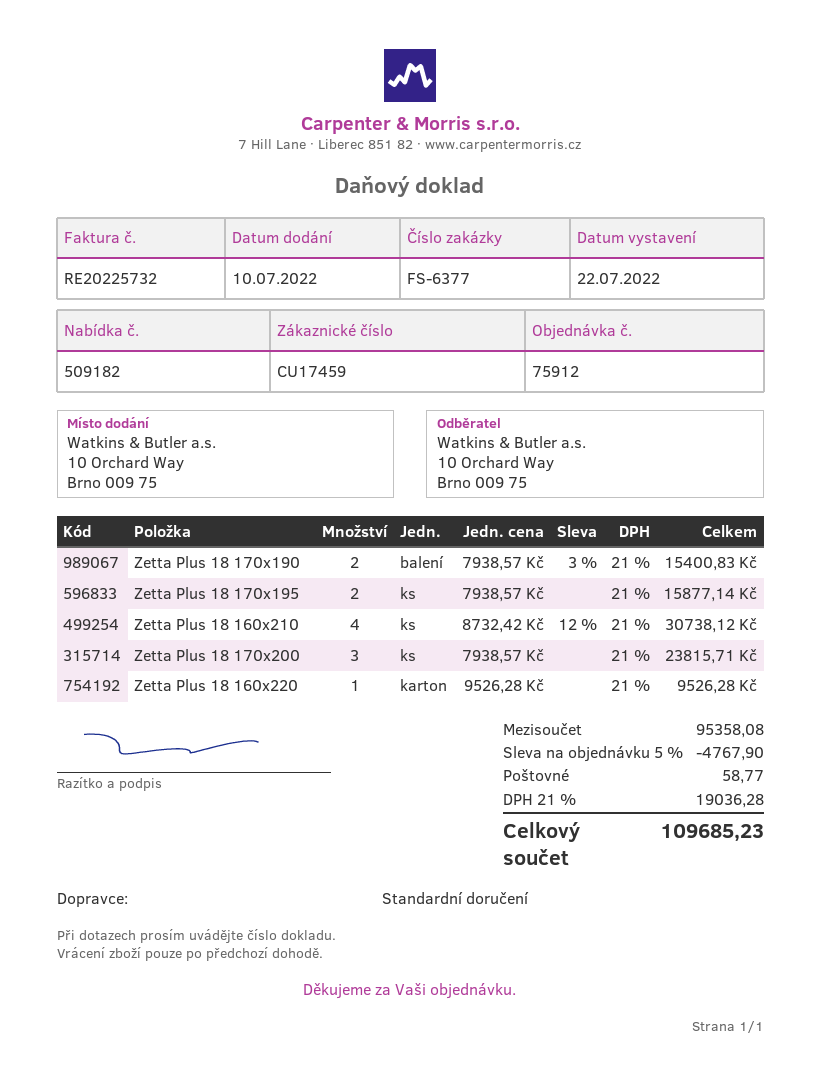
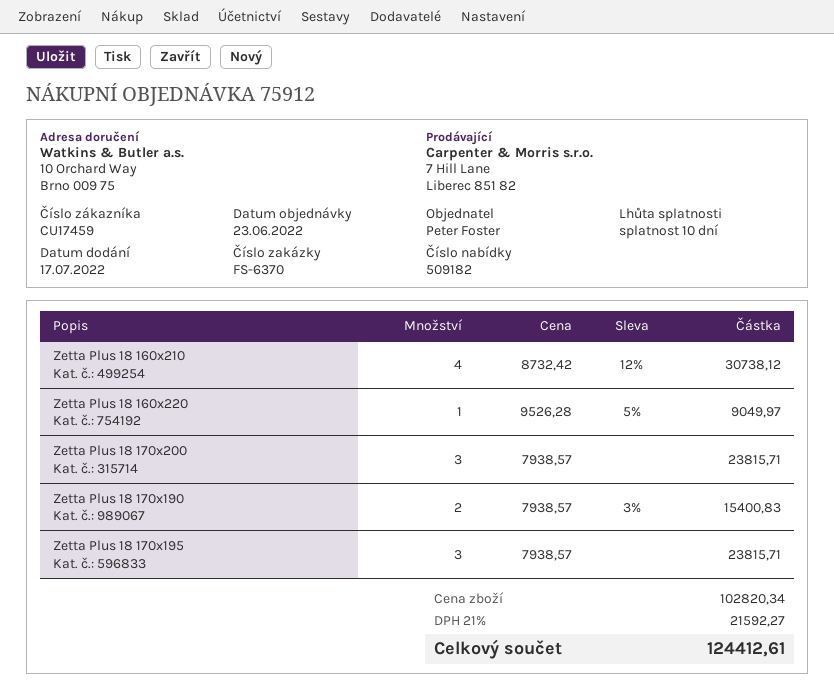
delivery date: 2022-07-10 -> 2022-07-17
reference: FS-6377 -> FS-6370
Zetta Plus 18 170x195: 2 x 7938.57 = 15877.14 -> 3 x 7938.57 = 23815.71
Zetta Plus 18 160x220: 1 x 9526.28 = 9526.28 -> 1 x 9526.28 - 5% = 9049.97
subtotal: 95358.08 -> 102820.34
discount: 5% = 4767.90 -> none
shipping: 58.77 -> none
tax: 21% = 19036.28 -> 21% = 21592.27
total: 109685.23 -> 124412.61

